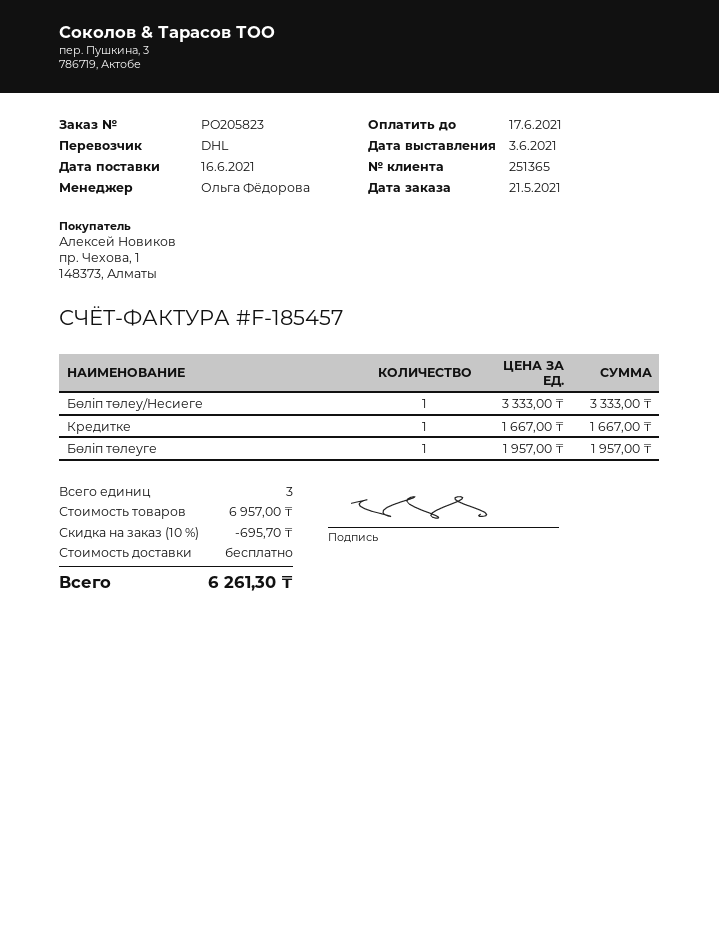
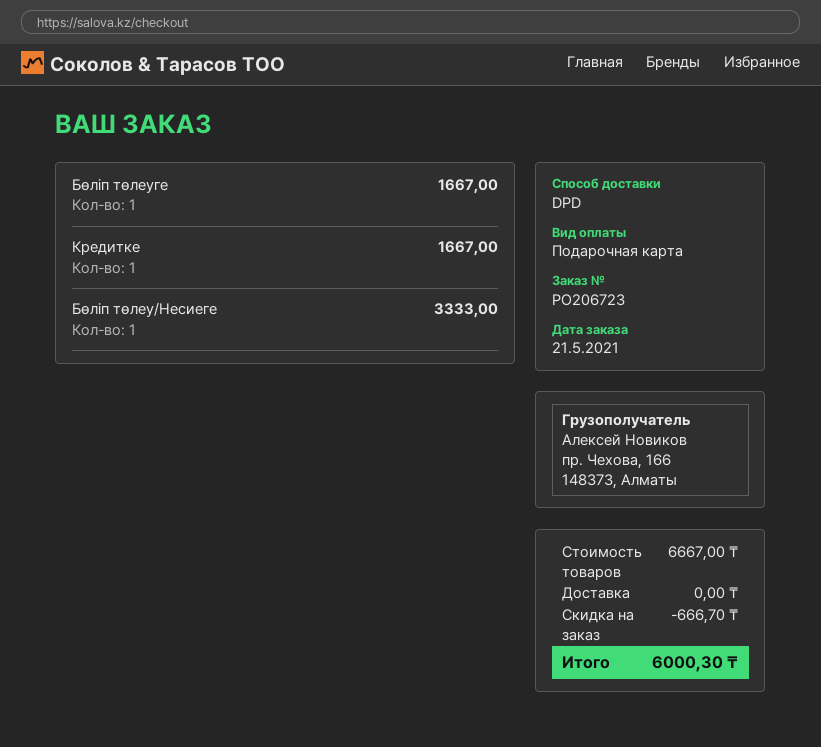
order number: PO205823 -> PO206723
shipping method: DHL -> DPD
Бөліп төлеуге: 1 for 1957.00 -> 1 for 1667.00
subtotal: 6957.00 -> 6667.00
discount: 695.70 -> 666.70
total: 6261.30 -> 6000.30

